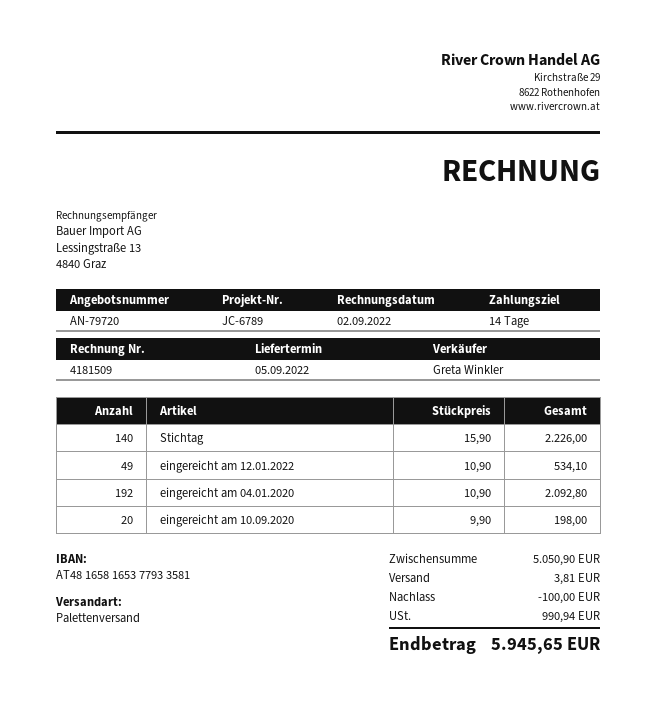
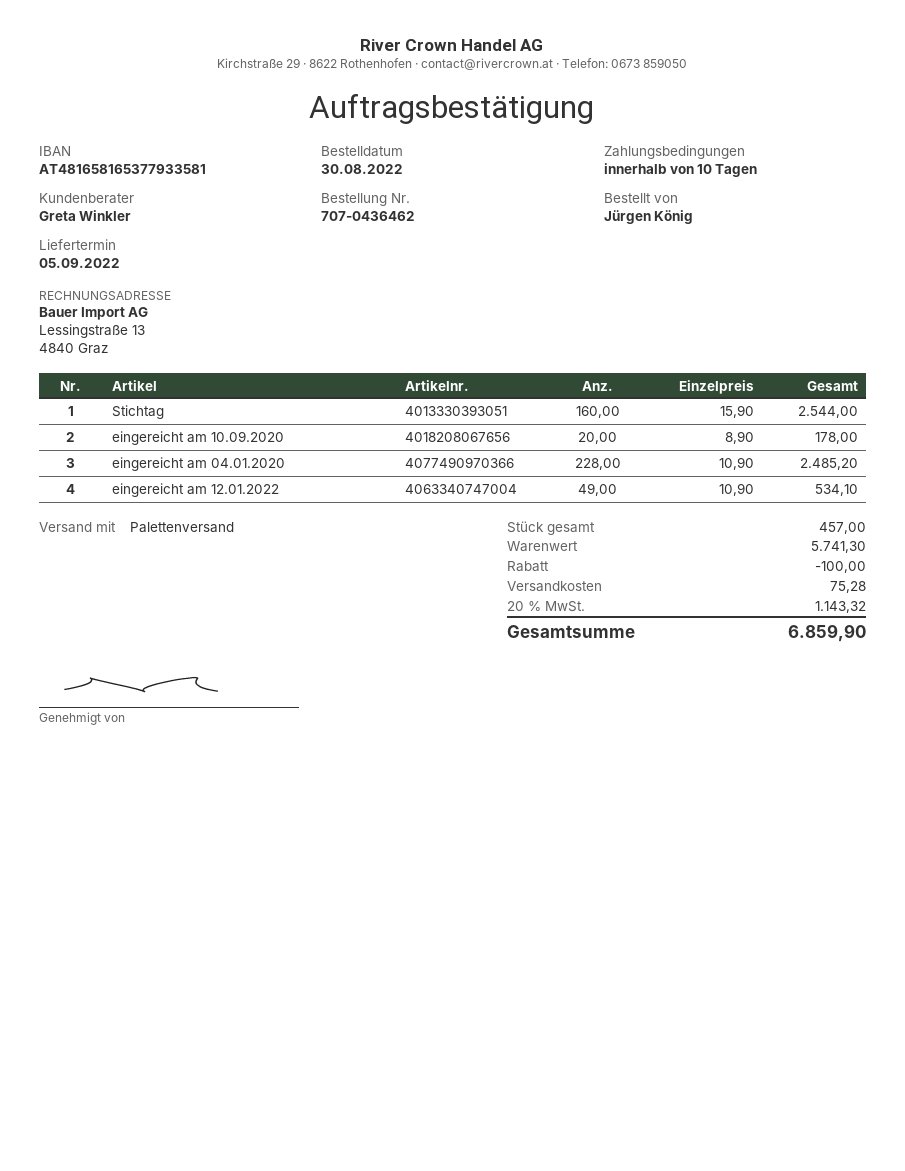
payment terms: 14 days -> 10 days
Stichtag: 140 x 15.90 = 2226.00 -> 160 x 15.90 = 2544.00
eingereicht am 04.01.2020: 192 x 10.90 = 2092.80 -> 228 x 10.90 = 2485.20
eingereicht am 10.09.2020: 20 x 9.90 = 198.00 -> 20 x 8.90 = 178.00
subtotal: 5050.90 -> 5741.30
shipping: 3.81 -> 75.28
tax: 990.94 -> 1143.32
total: 5945.65 -> 6859.90

